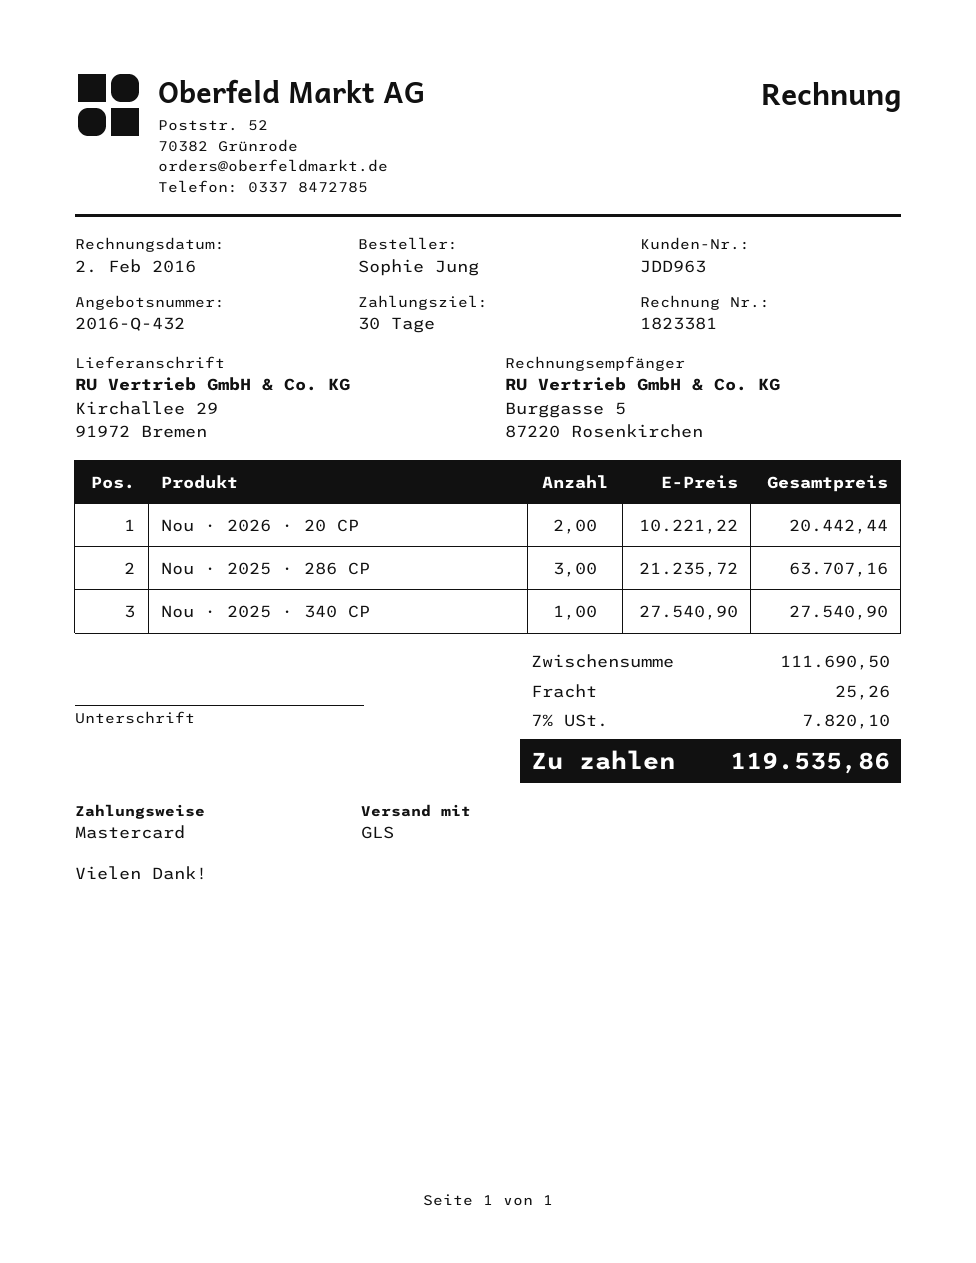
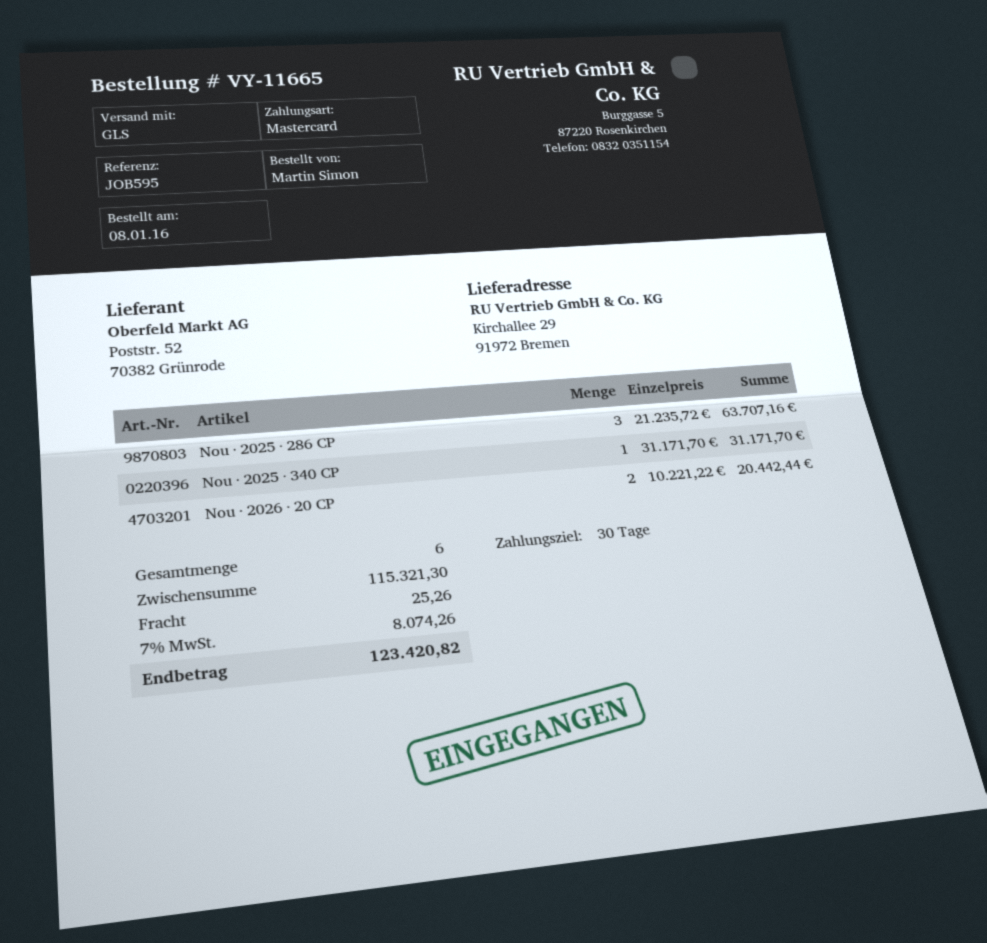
ordered by: Sophie Jung -> Martin Simon
Nou · 2025 · 340 CP: 1 x 27540.90 = 27540.90 -> 1 x 31171.70 = 31171.70
subtotal: 111690.50 -> 115321.30
tax: 7% = 7820.10 -> 7% = 8074.26
total: 119535.86 -> 123420.82

